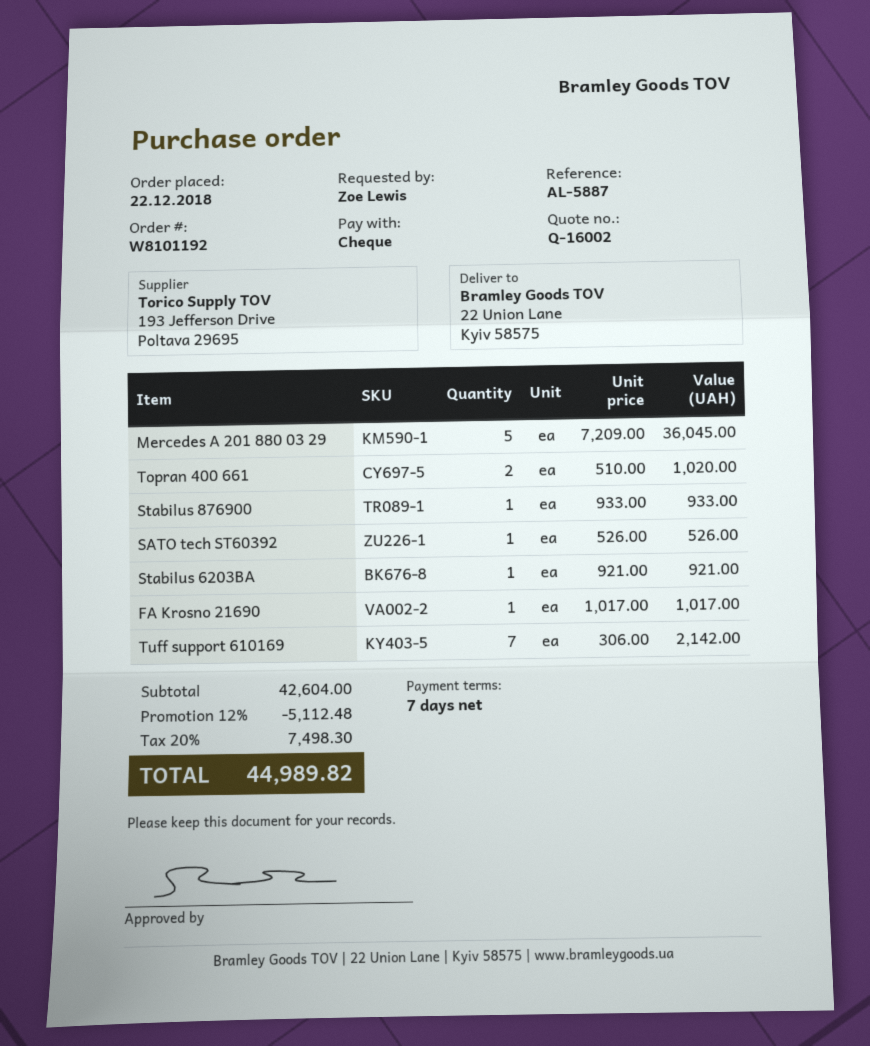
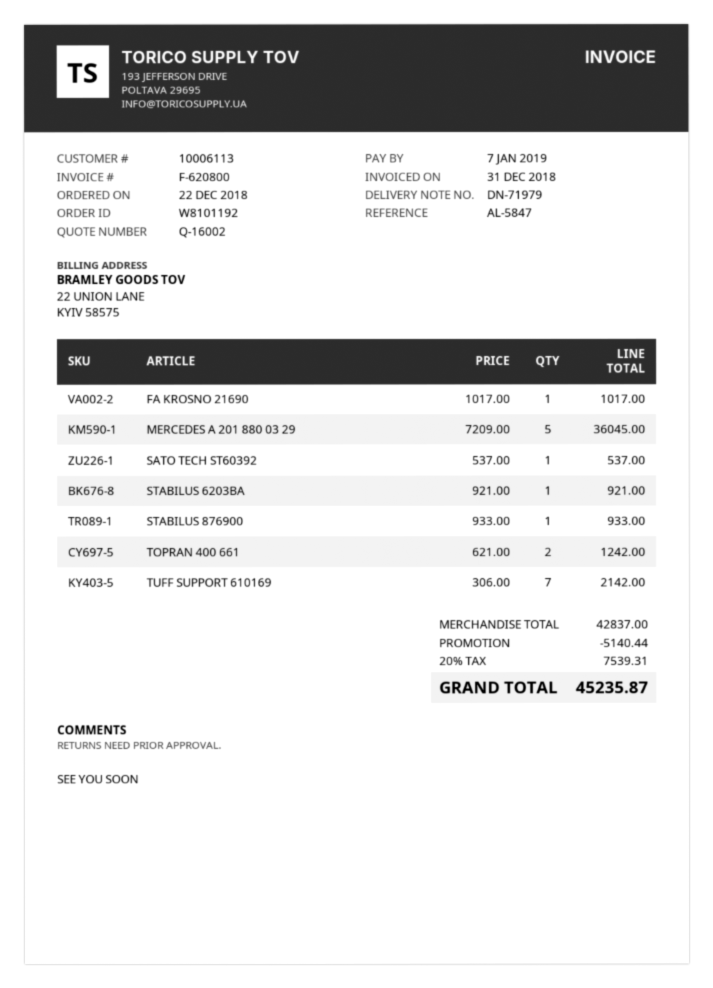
reference: AL-5887 -> AL-5847
Topran 400 661: 2 x 510.00 = 1020.00 -> 2 x 621.00 = 1242.00
SATO tech ST60392: 1 x 526.00 = 526.00 -> 1 x 537.00 = 537.00
subtotal: 42604.00 -> 42837.00
discount: 5112.48 -> 5140.44
tax: 20% = 7498.30 -> 20% = 7539.31
total: 44989.82 -> 45235.87

